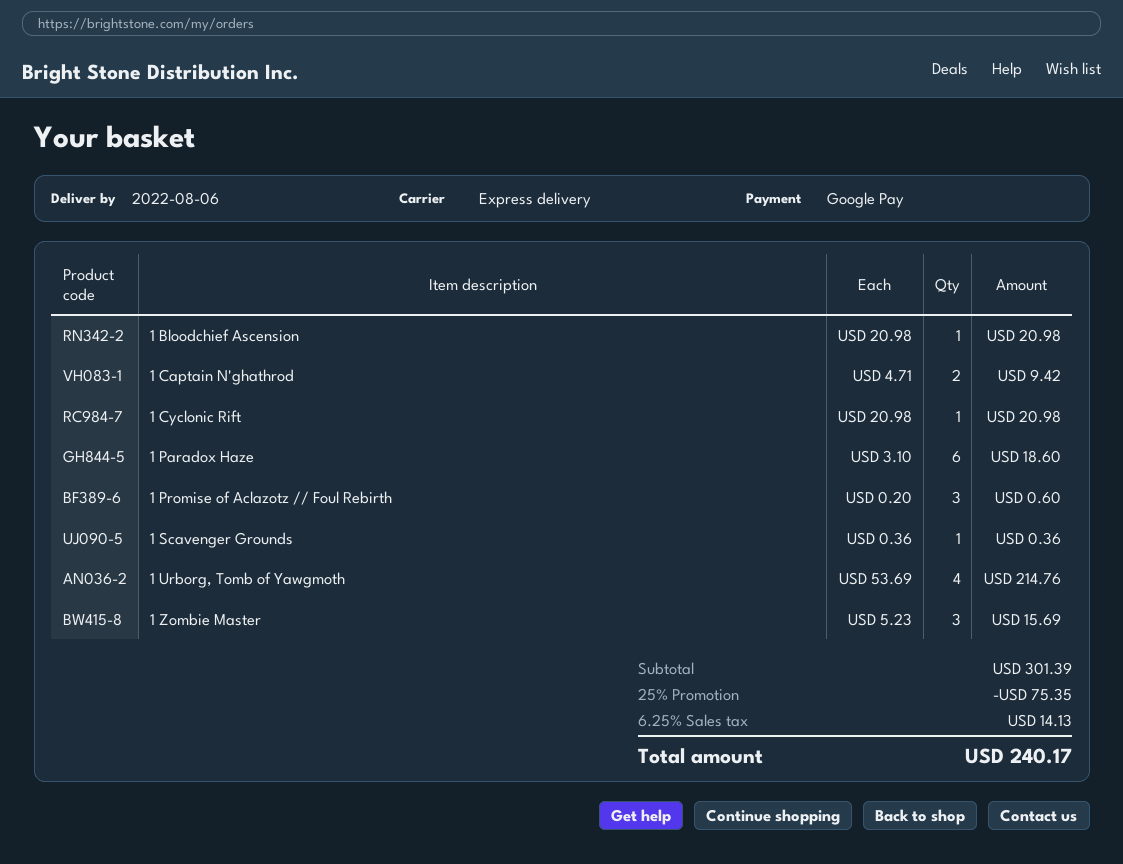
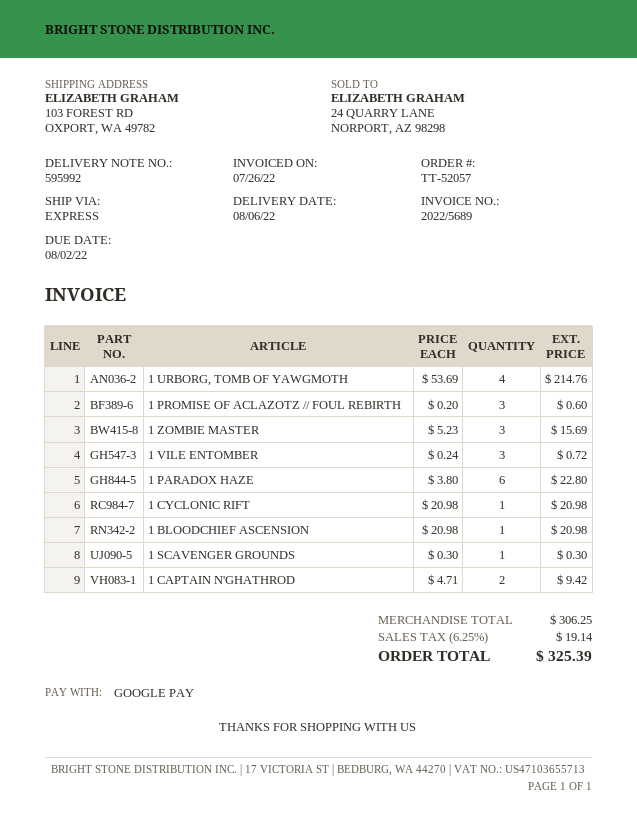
1 Paradox Haze: 6 x 3.10 = 18.60 -> 6 x 3.80 = 22.80
1 Scavenger Grounds: 1 x 0.36 = 0.36 -> 1 x 0.30 = 0.30
1 VILE ENTOMBER: none -> 3 x 0.24 = 0.72
subtotal: 301.39 -> 306.25
discount: 25% = 75.35 -> none
tax: 6.25% = 14.13 -> 6.25% = 19.14
total: 240.17 -> 325.39

